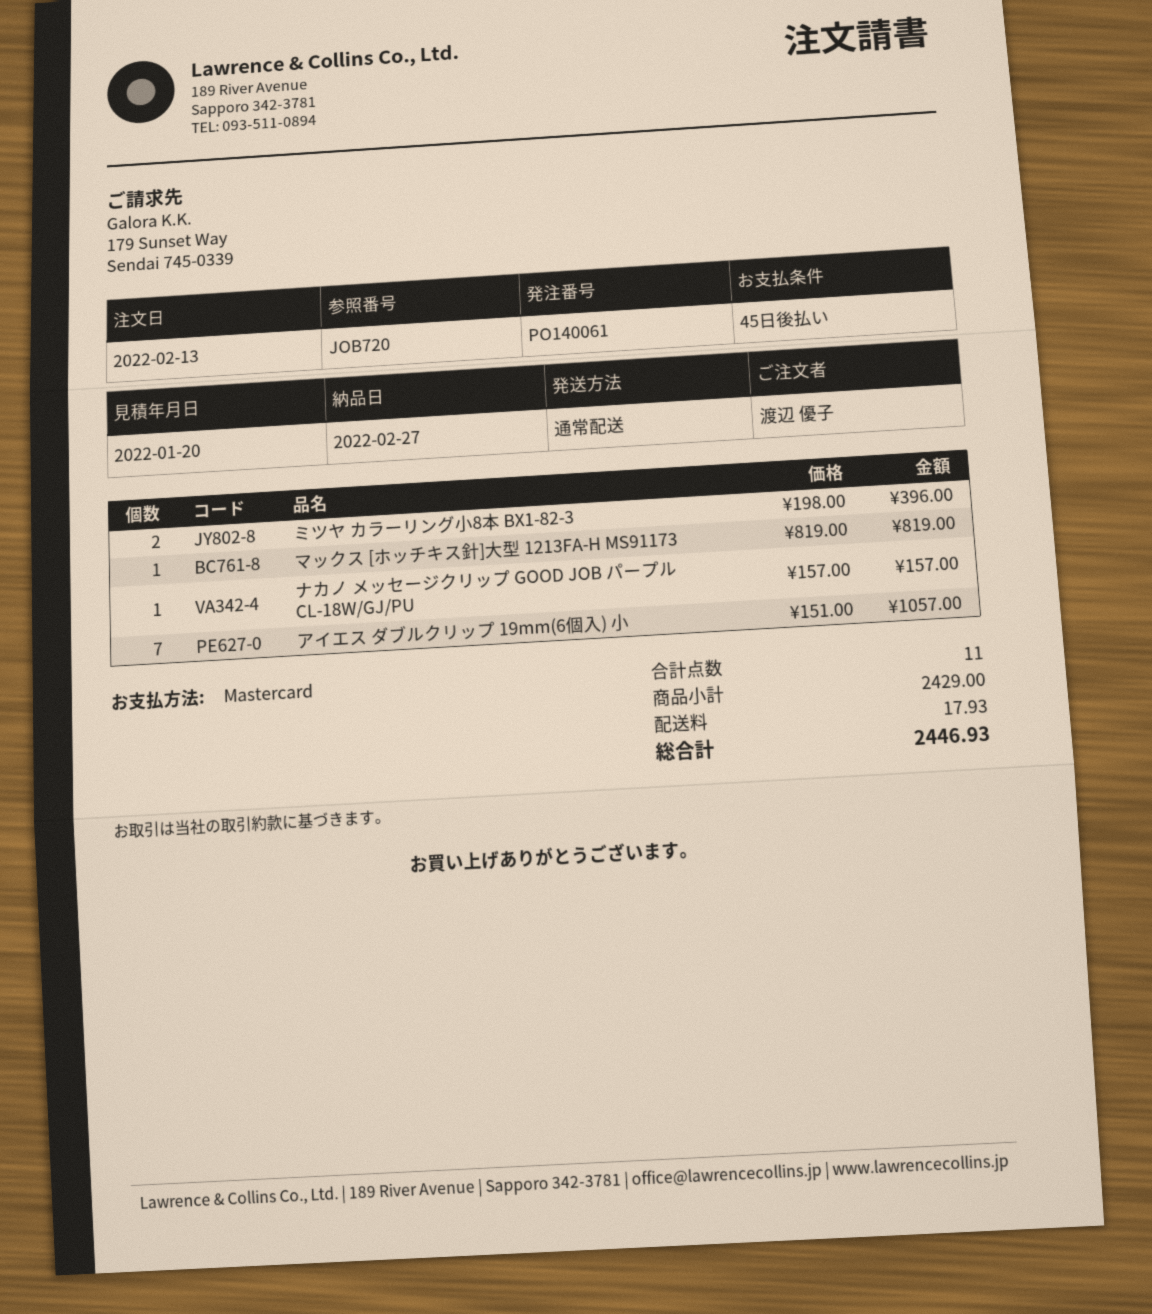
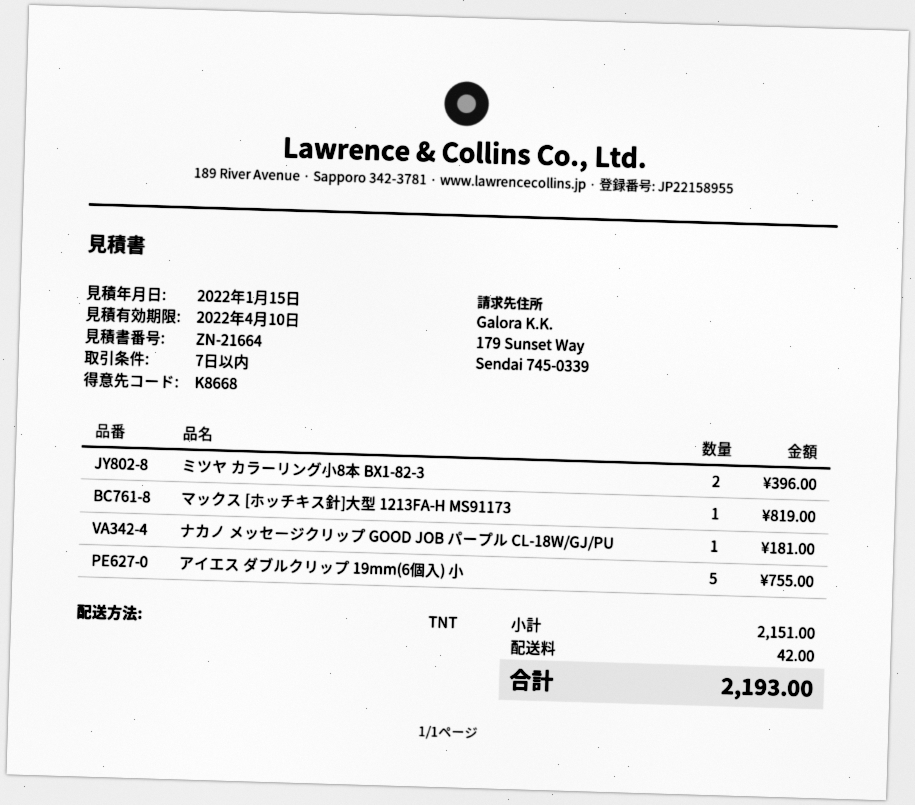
quote date: 2022-01-20 -> 2022-01-15
payment terms: 45 days -> 7 days
shipping method: standard -> TNT
ナカノ メッセージクリップ GOOD JOB パープル CL-18W/GJ/PU: 1 for 157.00 -> 1 for 181.00
アイエス ダブルクリップ 19mm(6個入) 小: 7 for 1057.00 -> 5 for 755.00
subtotal: 2429.00 -> 2151.00
shipping: 17.93 -> 42.00
total: 2446.93 -> 2193.00

